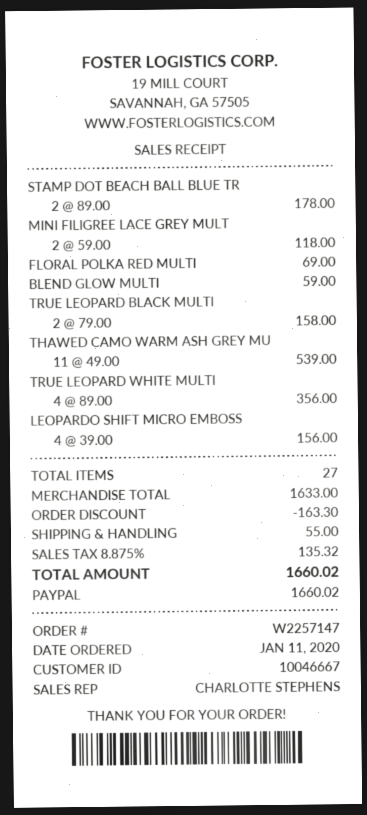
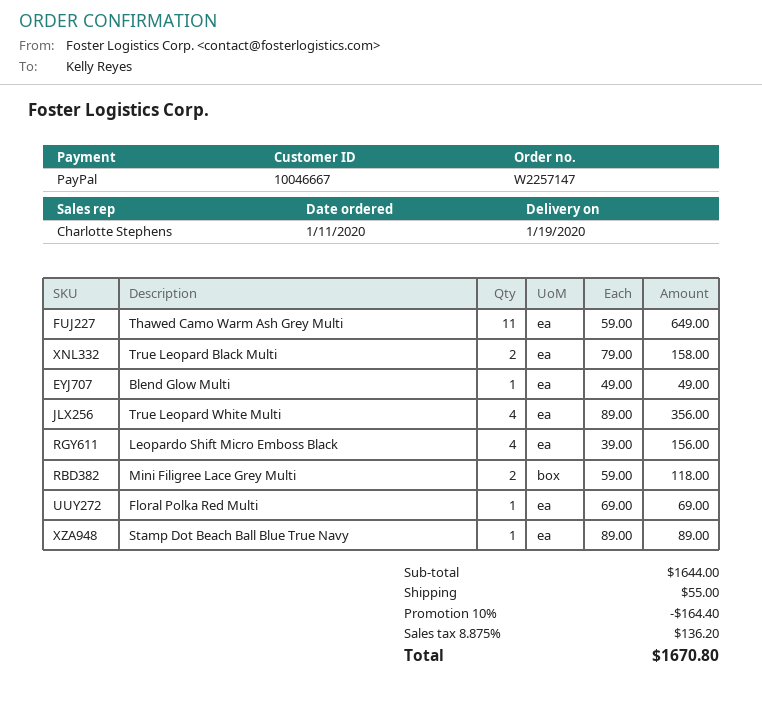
STAMP DOT BEACH BALL BLUE TR: 2 x 89.00 = 178.00 -> 1 x 89.00 = 89.00
BLEND GLOW MULTI: 1 x 59.00 = 59.00 -> 1 x 49.00 = 49.00
THAWED CAMO WARM ASH GREY MU: 11 x 49.00 = 539.00 -> 11 x 59.00 = 649.00
subtotal: 1633.00 -> 1644.00
discount: 163.30 -> 164.40
tax: 8.875% = 135.32 -> 8.875% = 136.20
total: 1660.02 -> 1670.80

